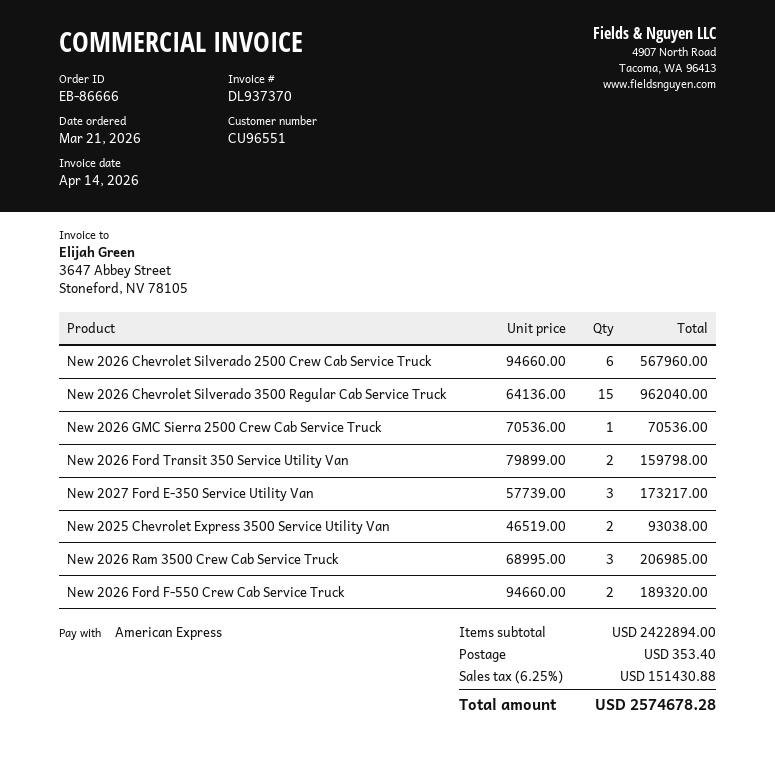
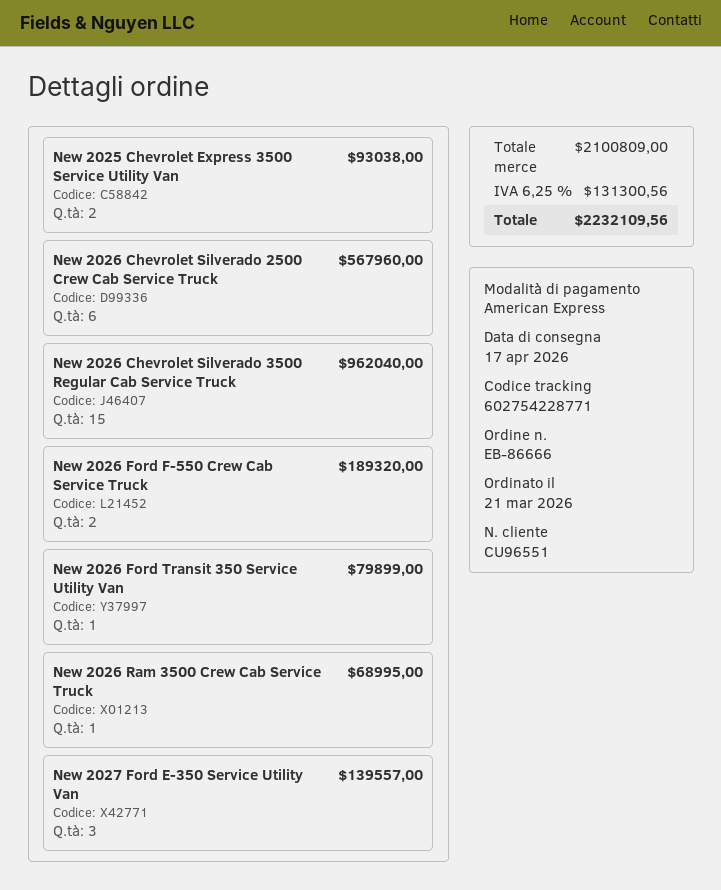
New 2026 GMC Sierra 2500 Crew Cab Service Truck: 1 for 70536.00 -> none
New 2026 Ford Transit 350 Service Utility Van: 2 for 159798.00 -> 1 for 79899.00
New 2027 Ford E-350 Service Utility Van: 3 for 173217.00 -> 3 for 139557.00
New 2026 Ram 3500 Crew Cab Service Truck: 3 for 206985.00 -> 1 for 68995.00
subtotal: 2422894.00 -> 2100809.00
shipping: 353.40 -> none
tax: 6.25% = 151430.88 -> 6.25% = 131300.56
total: 2574678.28 -> 2232109.56

